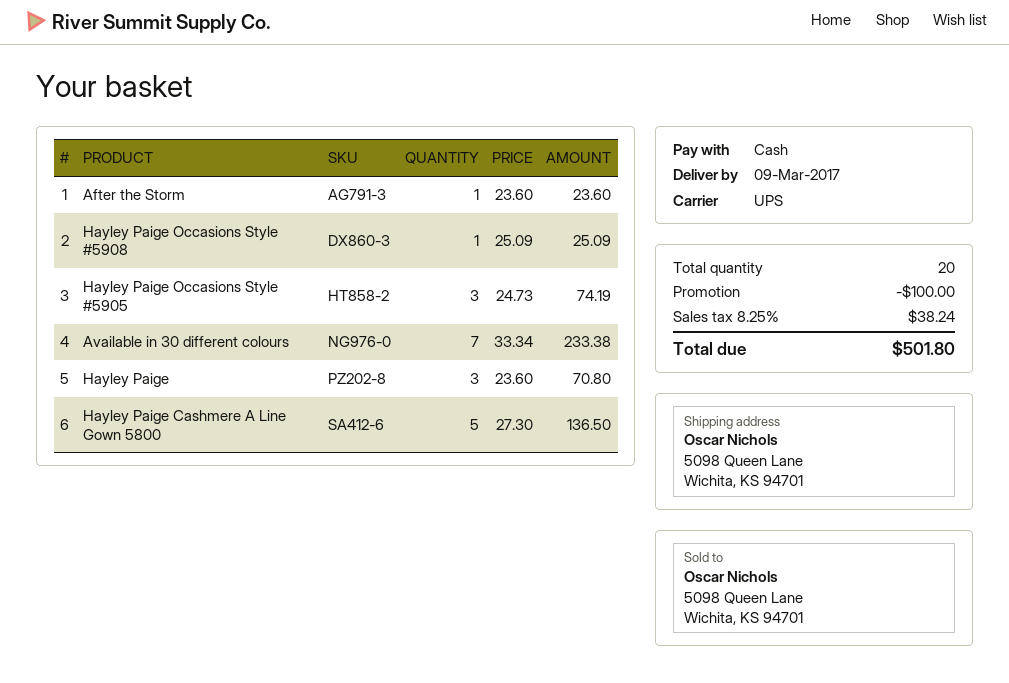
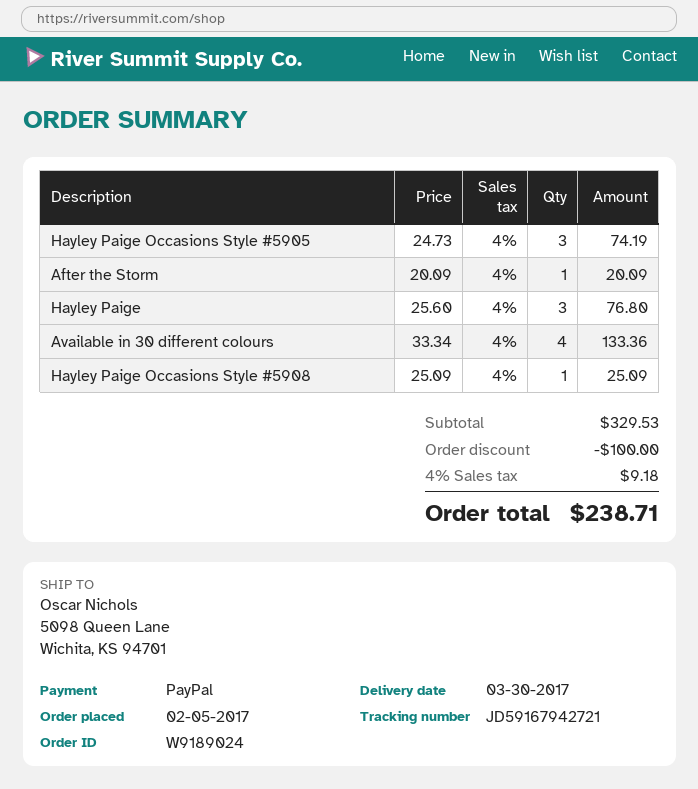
delivery date: 2017-03-09 -> 2017-03-30
payment method: cash -> PayPal
After the Storm: 1 x 23.60 = 23.60 -> 1 x 20.09 = 20.09
Available in 30 different colours: 7 x 33.34 = 233.38 -> 4 x 33.34 = 133.36
Hayley Paige: 3 x 23.60 = 70.80 -> 3 x 25.60 = 76.80
Hayley Paige Cashmere A Line Gown 5800: 5 x 27.30 = 136.50 -> none
tax: 8.25% = 38.24 -> 4% = 9.18
total: 501.80 -> 238.71

